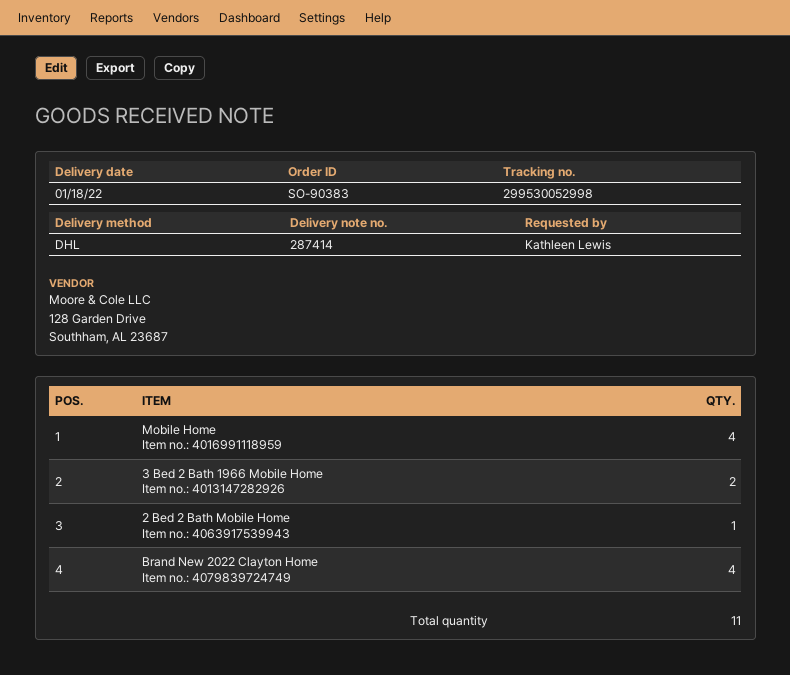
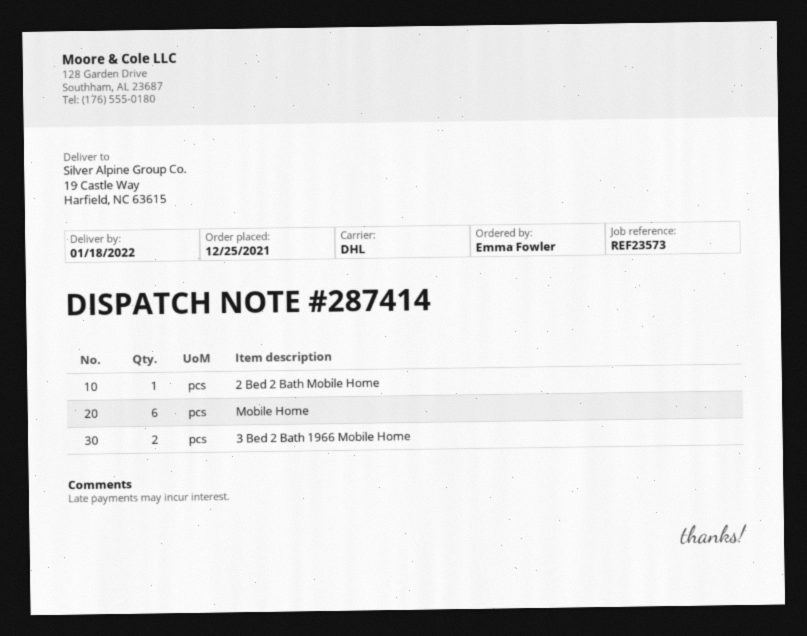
ordered by: Kathleen Lewis -> Emma Fowler
Mobile Home: 4 -> 6
Brand New 2022 Clayton Home: 4 -> none

